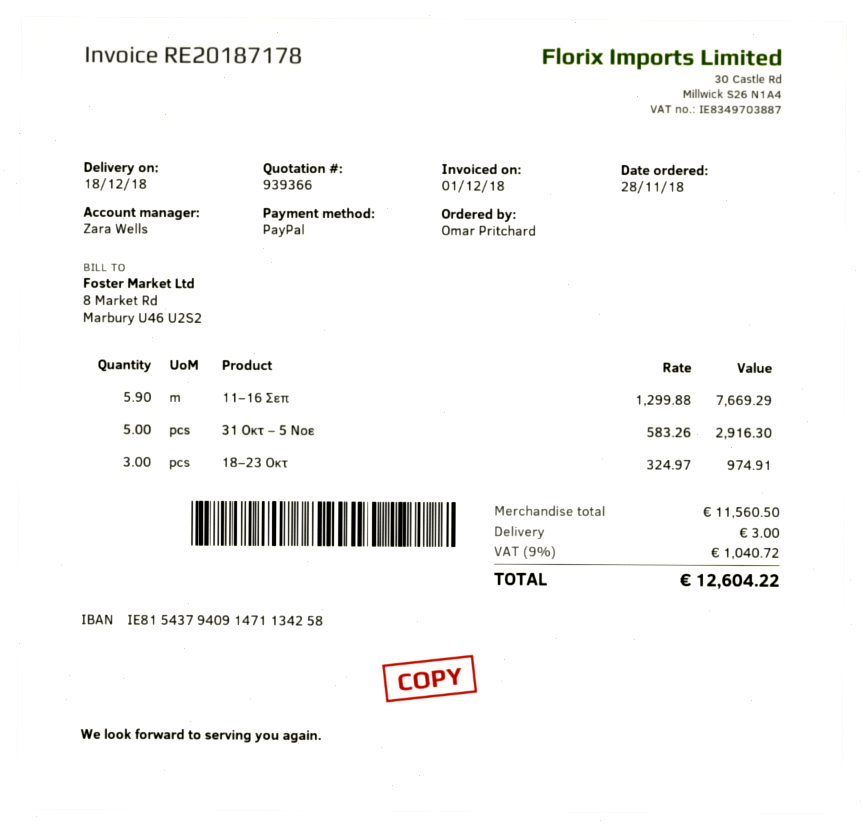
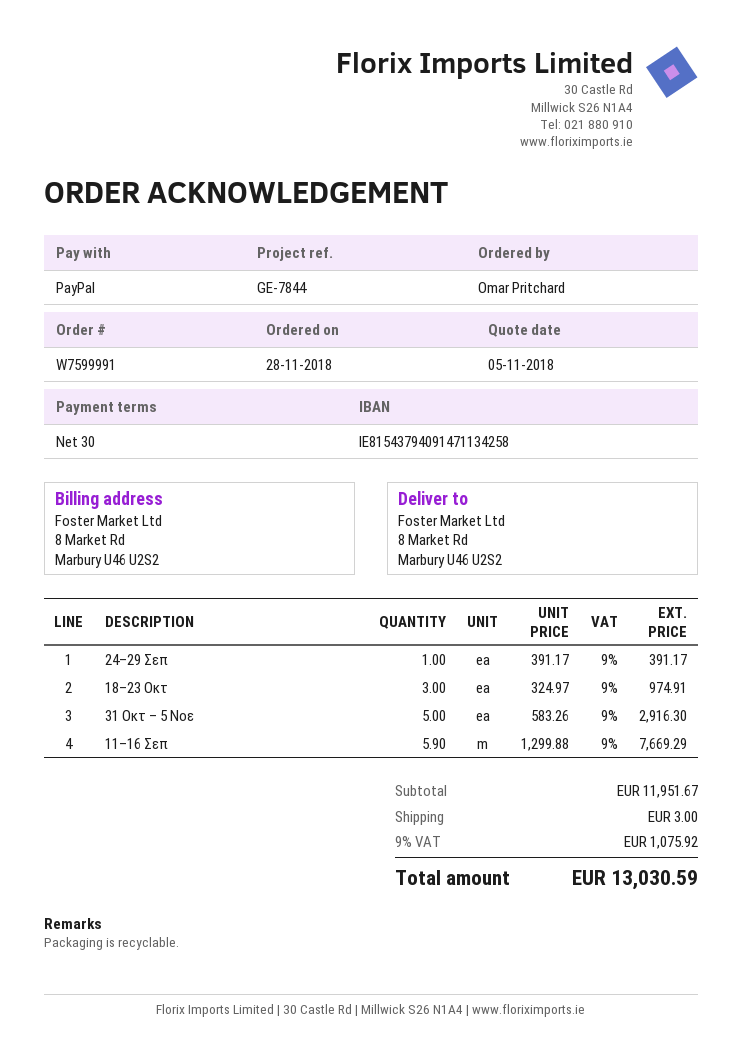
24–29 Σεπ: none -> 1 x 391.17 = 391.17
subtotal: 11560.50 -> 11951.67
tax: 9% = 1040.72 -> 9% = 1075.92
total: 12604.22 -> 13030.59

